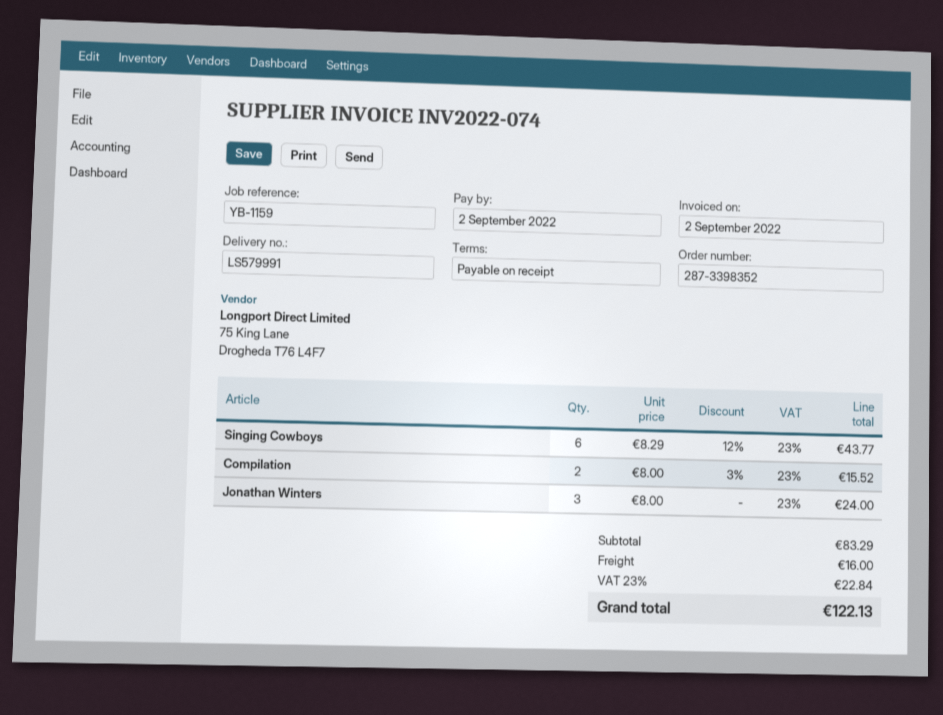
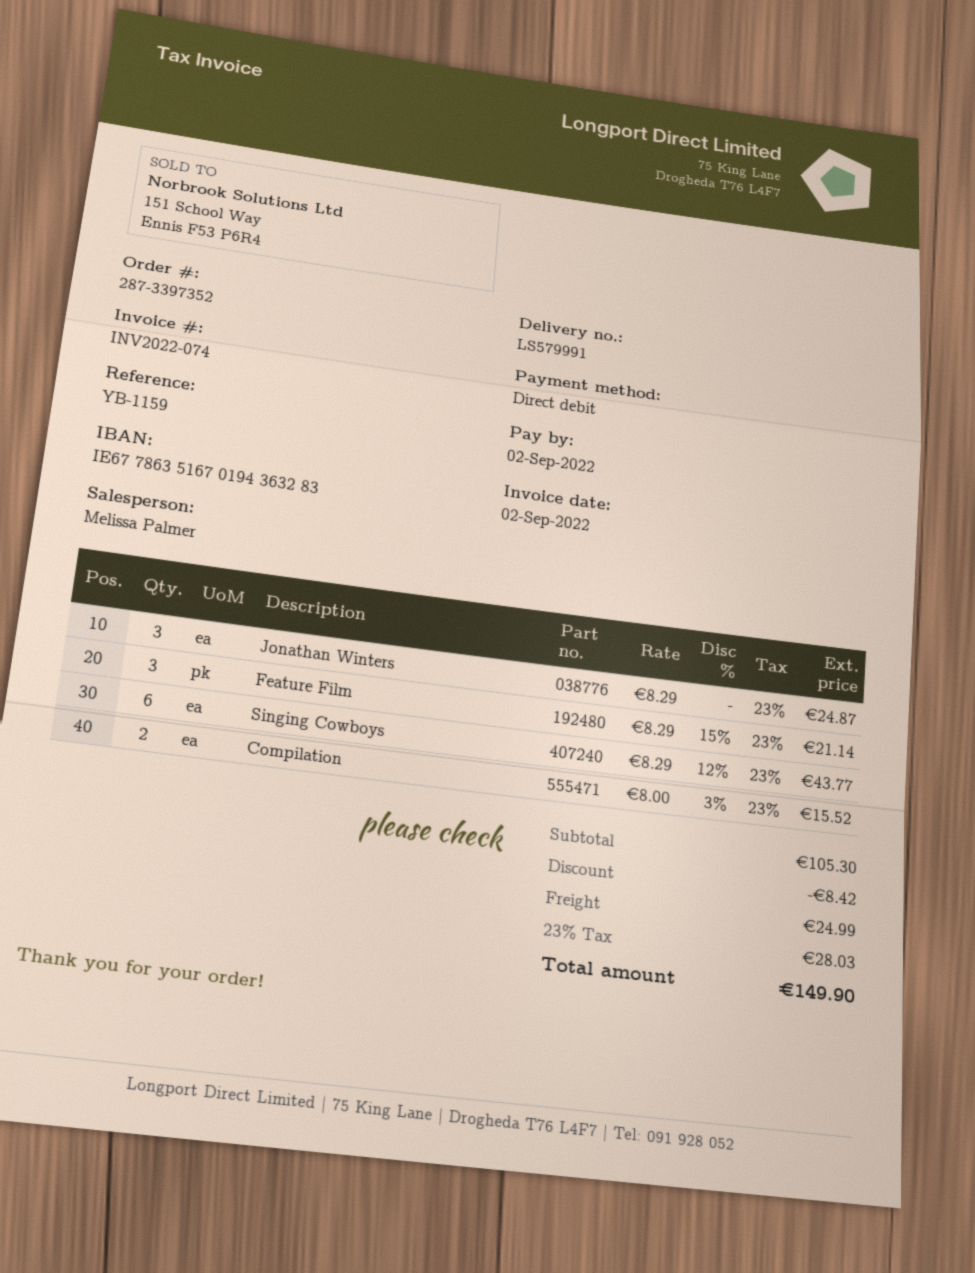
order number: 287-3398352 -> 287-3397352
Jonathan Winters: 3 x 8.00 = 24.00 -> 3 x 8.29 = 24.87
Feature Film: none -> 3 x 8.29 - 15% = 21.14
subtotal: 83.29 -> 105.30
discount: none -> 8.42
shipping: 16.00 -> 24.99
tax: 23% = 22.84 -> 23% = 28.03
total: 122.13 -> 149.90

